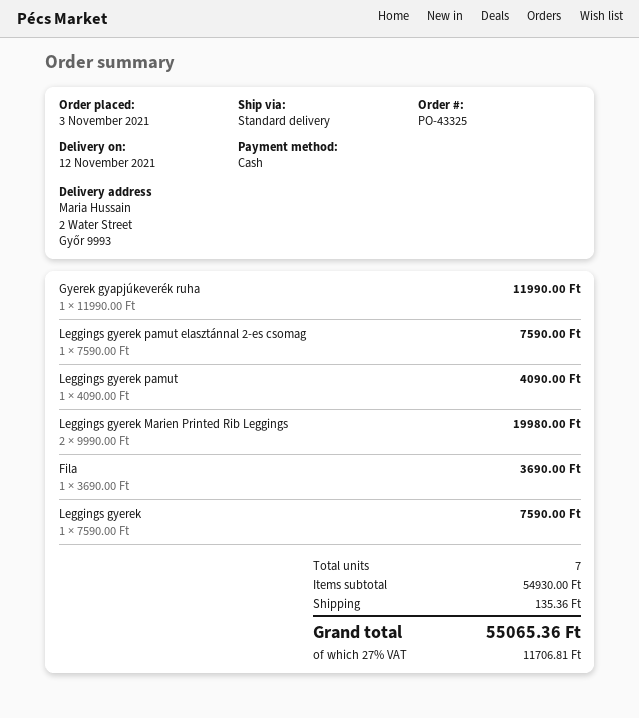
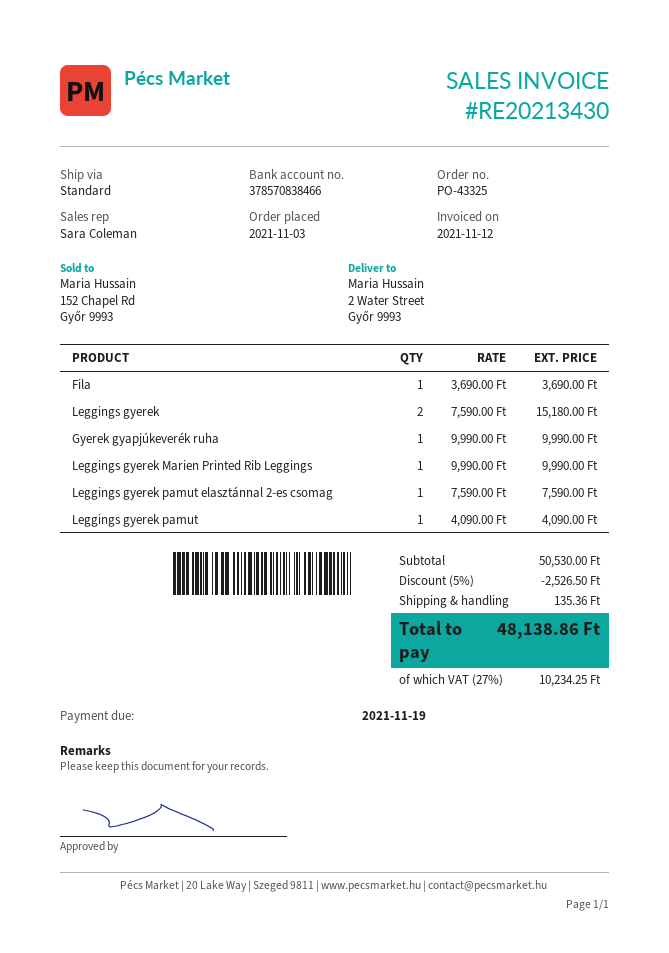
Gyerek gyapjúkeverék ruha: 1 x 11990.00 = 11990.00 -> 1 x 9990.00 = 9990.00
Leggings gyerek Marien Printed Rib Leggings: 2 x 9990.00 = 19980.00 -> 1 x 9990.00 = 9990.00
Leggings gyerek: 1 x 7590.00 = 7590.00 -> 2 x 7590.00 = 15180.00
subtotal: 54930.00 -> 50530.00
discount: none -> 5% = 2526.50
tax: 27% = 11706.81 -> 27% = 10234.25
total: 55065.36 -> 48138.86

